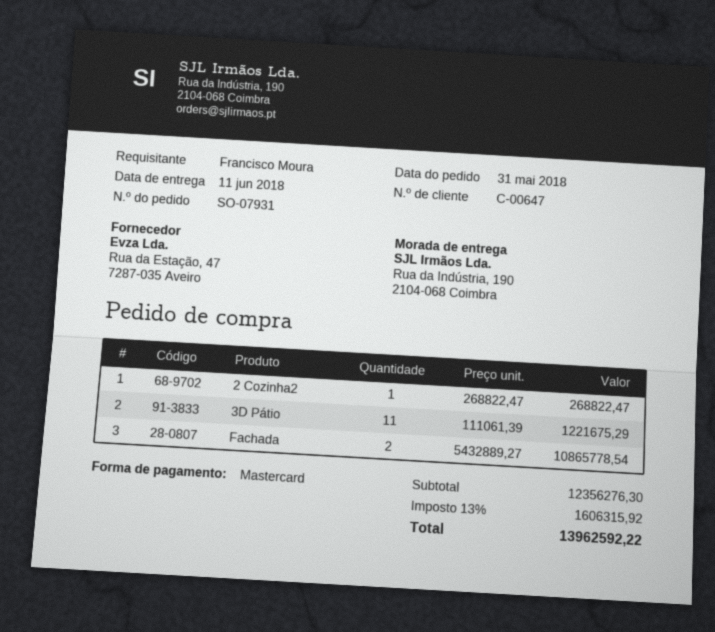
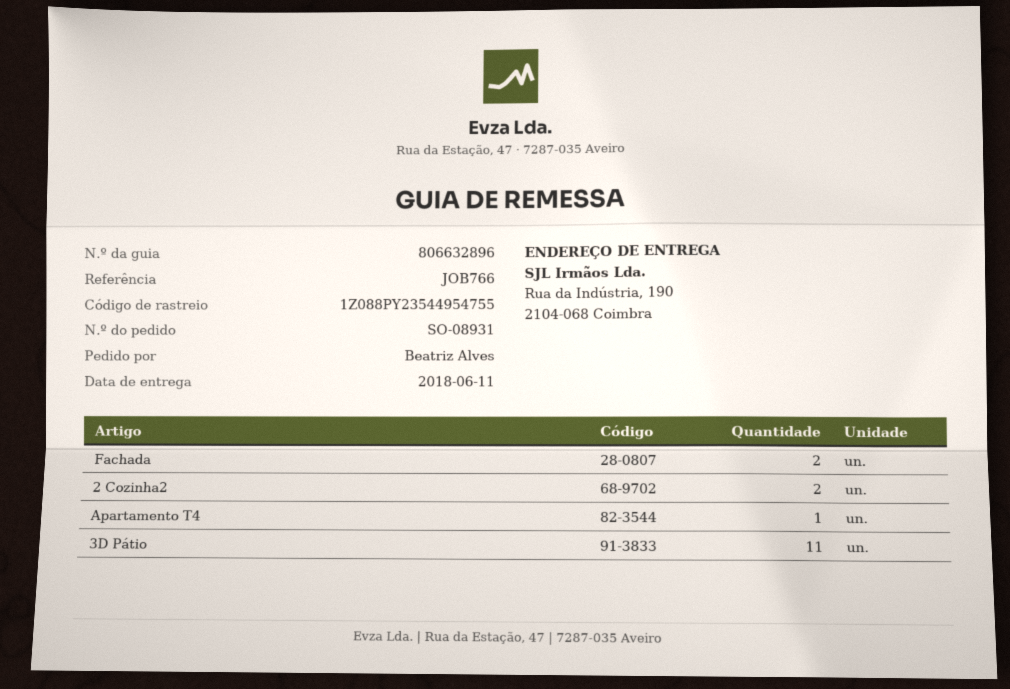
order number: SO-07931 -> SO-08931
ordered by: Francisco Moura -> Beatriz Alves
2 Cozinha2: 1 -> 2
Apartamento T4: none -> 1

